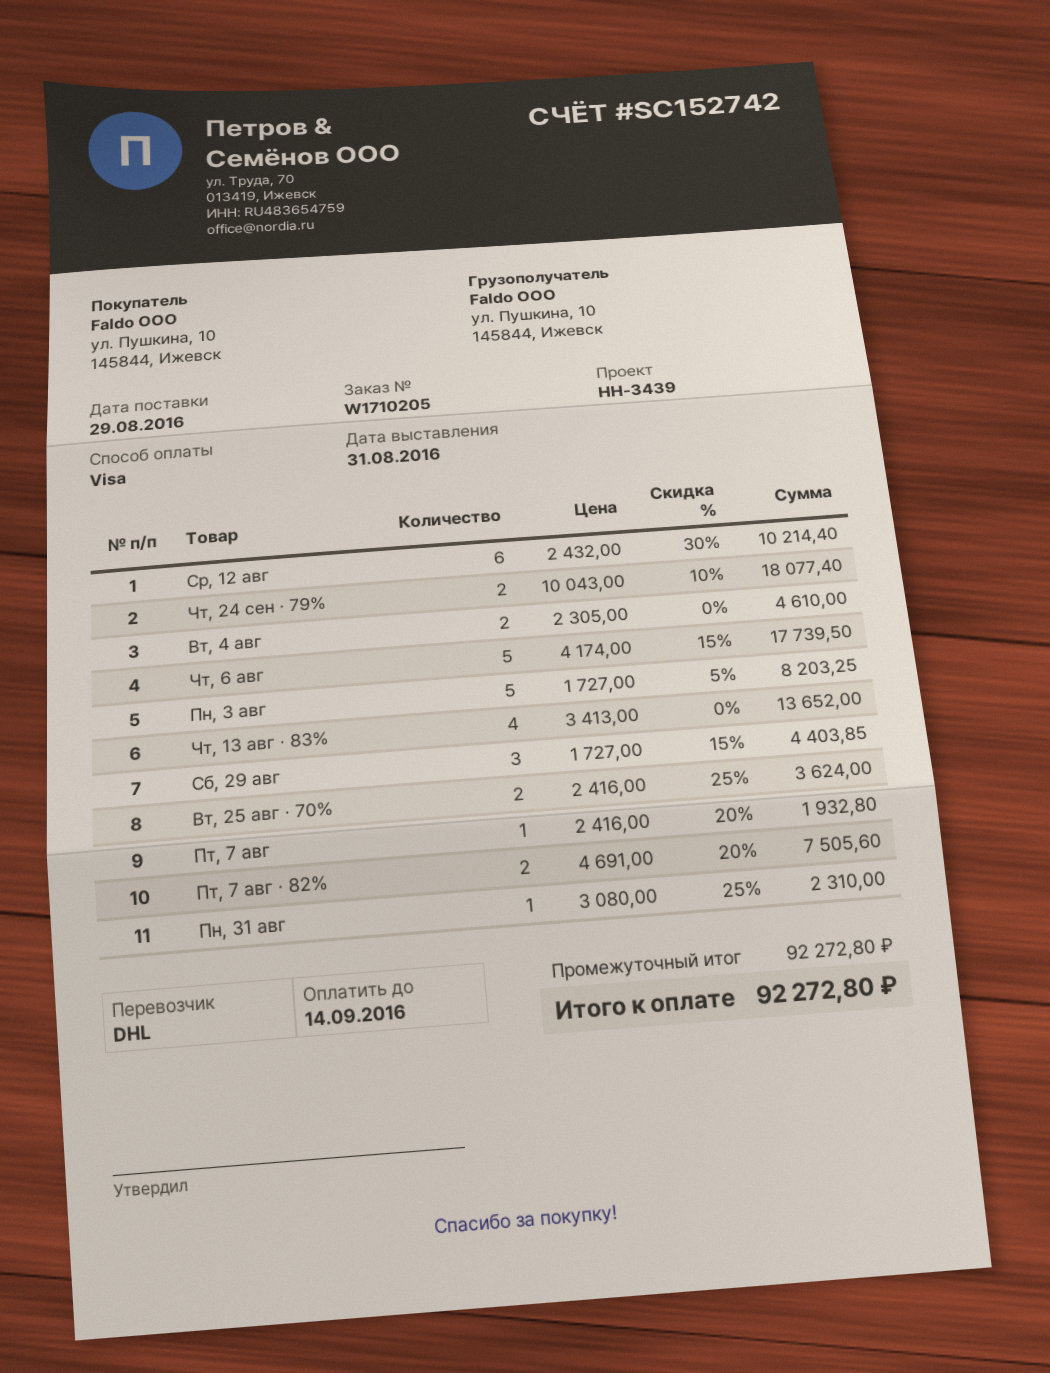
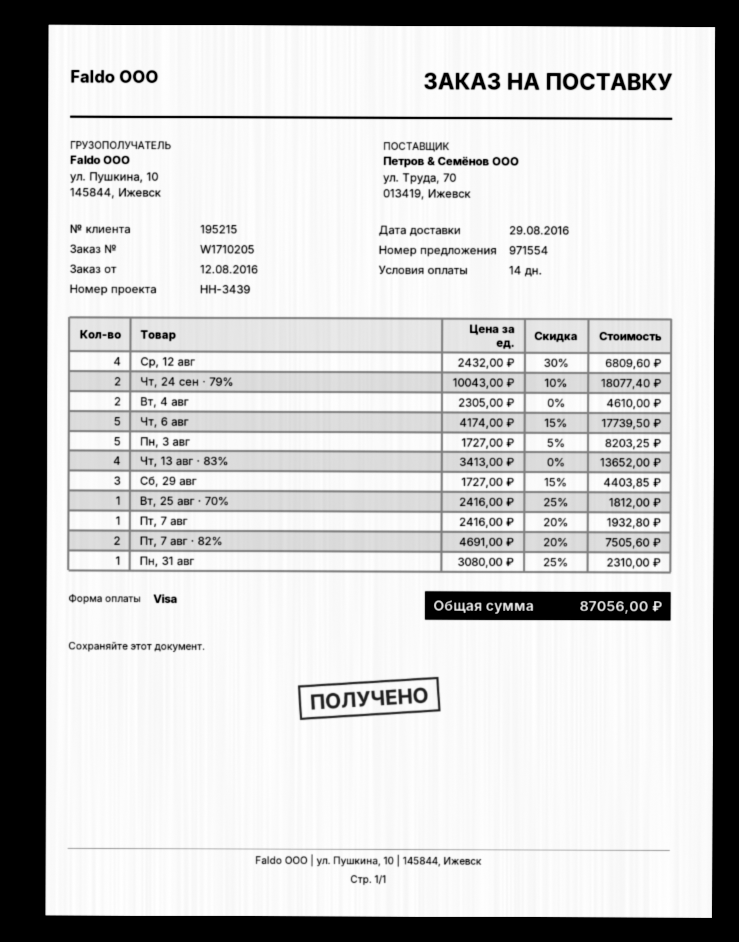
Ср, 12 авг: 6 x 2432.00 - 30% = 10214.40 -> 4 x 2432.00 - 30% = 6809.60
Вт, 25 авг · 70%: 2 x 2416.00 - 25% = 3624.00 -> 1 x 2416.00 - 25% = 1812.00
total: 92272.80 -> 87056.00

